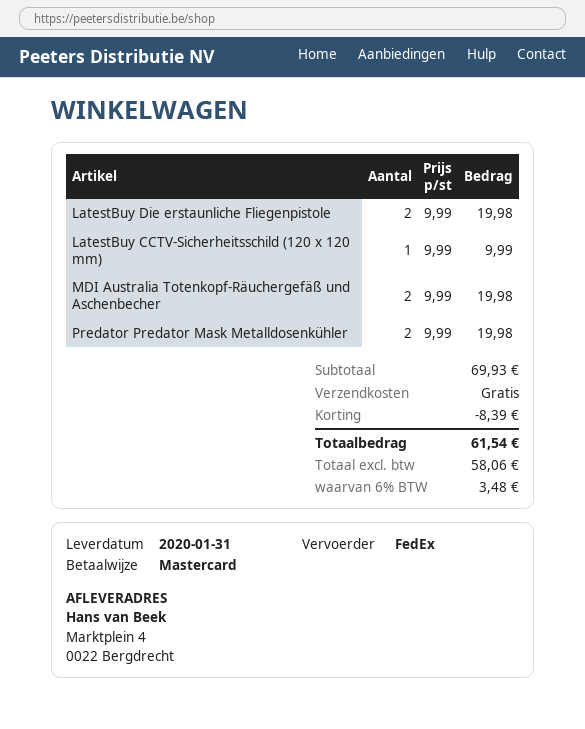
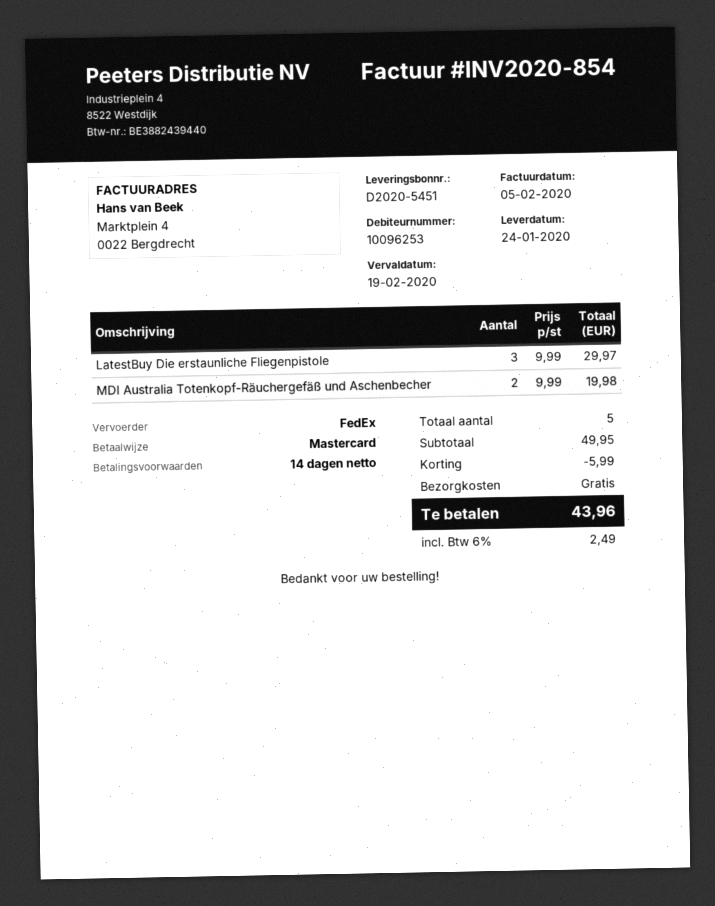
delivery date: 2020-01-31 -> 2020-01-24
LatestBuy Die erstaunliche Fliegenpistole: 2 x 9.99 = 19.98 -> 3 x 9.99 = 29.97
LatestBuy CCTV-Sicherheitsschild (120 x 120 mm): 1 x 9.99 = 9.99 -> none
Predator Predator Mask Metalldosenkühler: 2 x 9.99 = 19.98 -> none
subtotal: 69.93 -> 49.95
discount: 8.39 -> 5.99
tax: 6% = 3.48 -> 6% = 2.49
total: 61.54 -> 43.96

